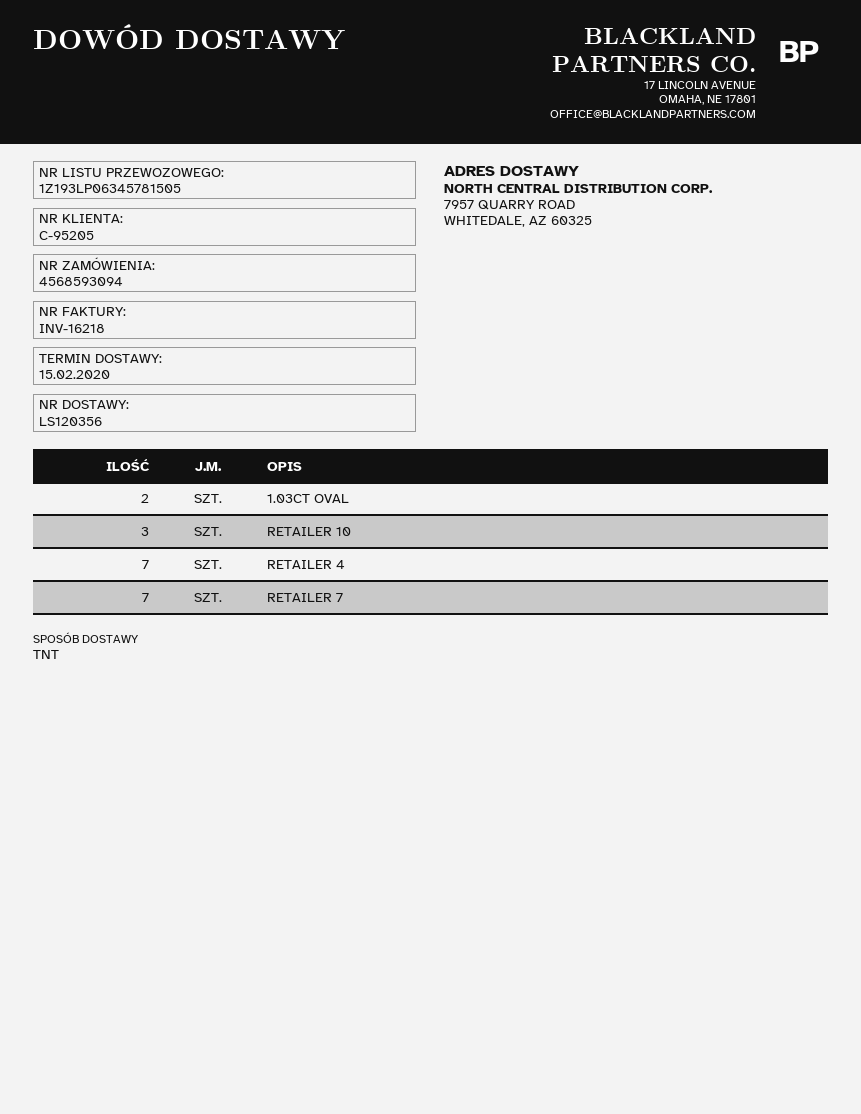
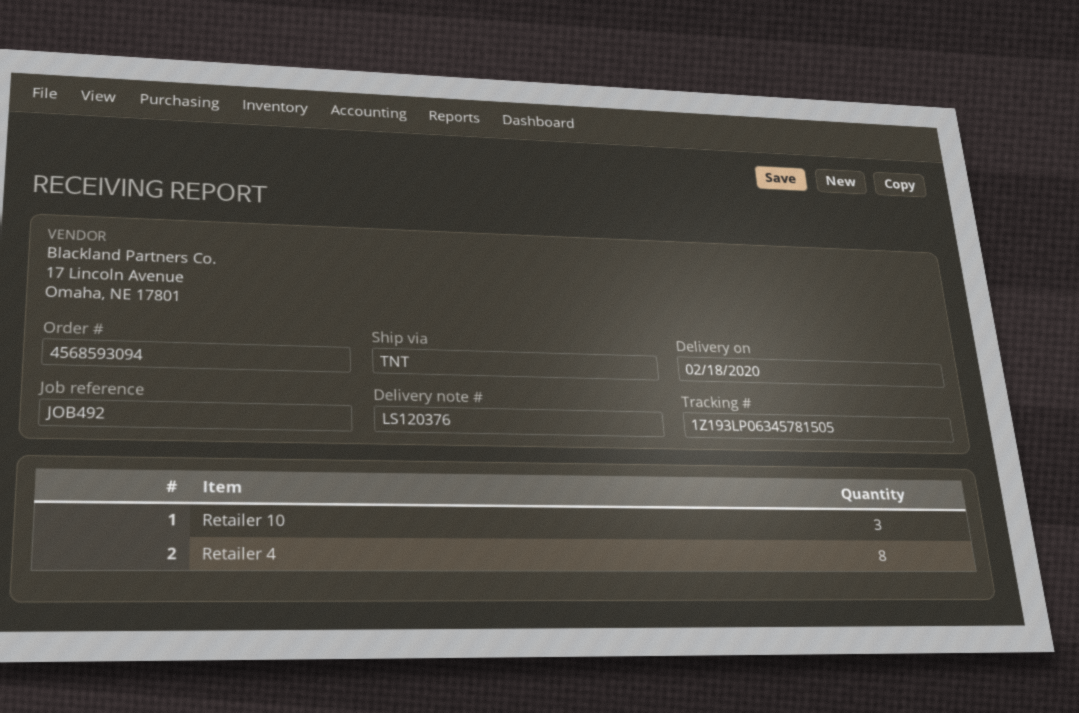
delivery note number: LS120356 -> LS120376
delivery date: 2020-02-15 -> 2020-02-18
1.03CT OVAL: 2 -> none
RETAILER 4: 7 -> 8
RETAILER 7: 7 -> none

